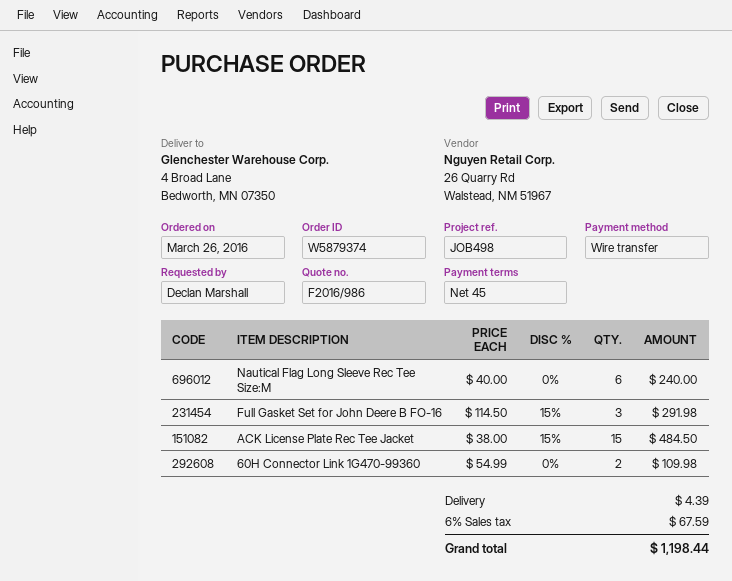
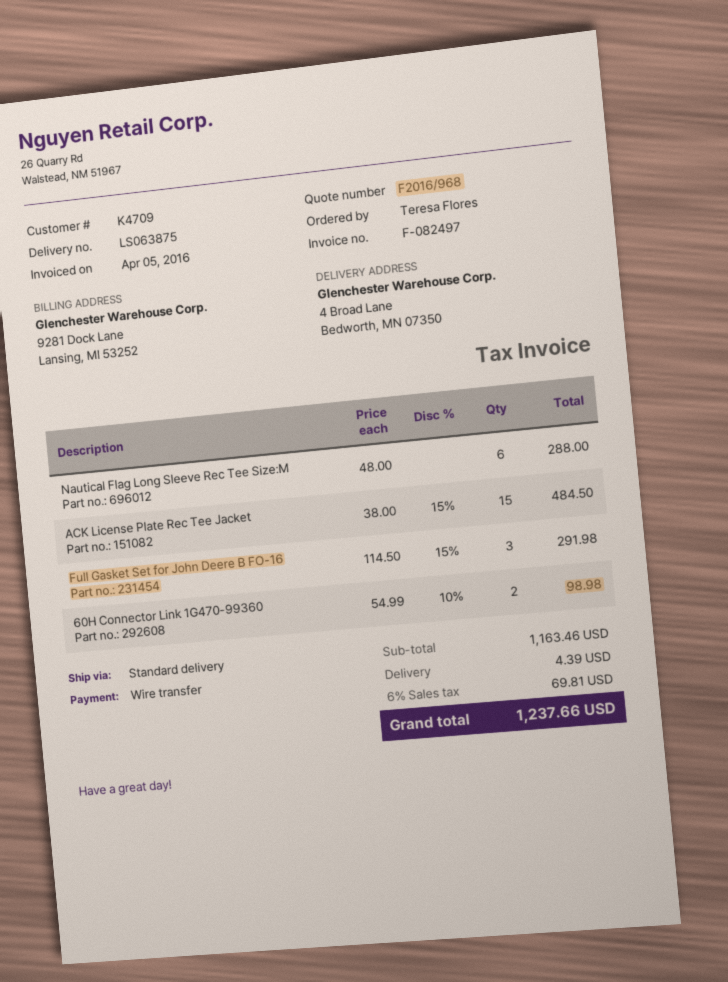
quote number: F2016/986 -> F2016/968
ordered by: Declan Marshall -> Teresa Flores
Nautical Flag Long Sleeve Rec Tee Size:M: 6 x 40.00 = 240.00 -> 6 x 48.00 = 288.00
60H Connector Link 1G470-99360: 2 x 54.99 = 109.98 -> 2 x 54.99 - 10% = 98.98
tax: 6% = 67.59 -> 6% = 69.81
total: 1198.44 -> 1237.66

